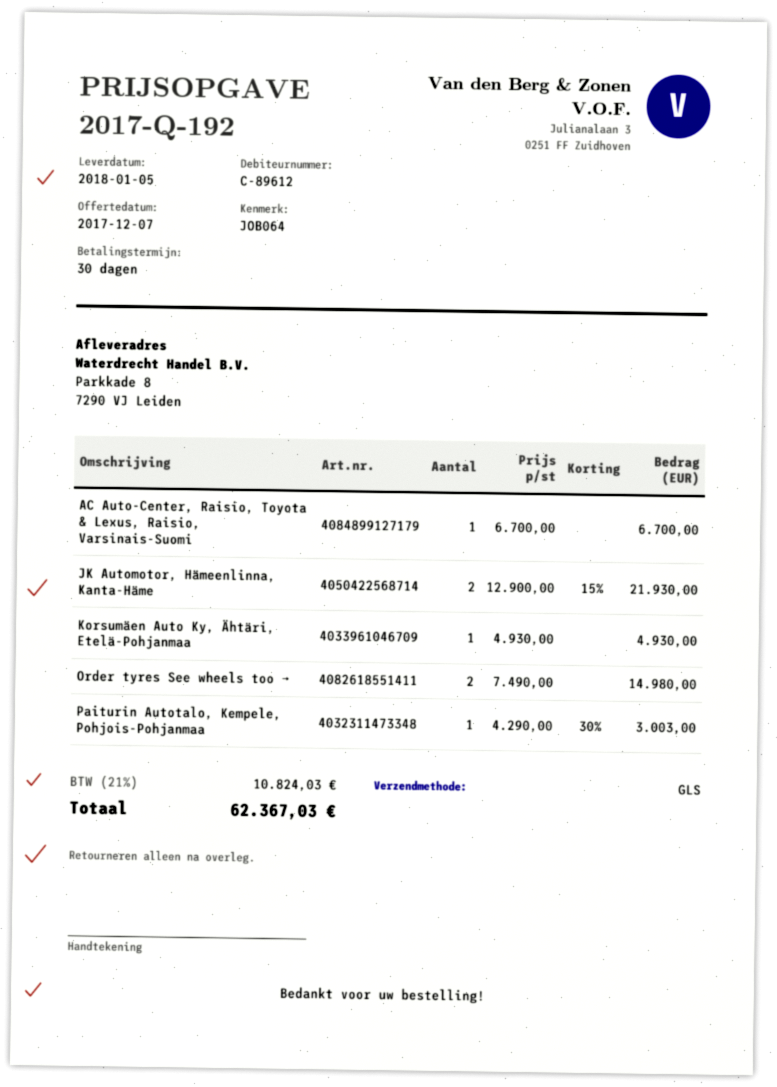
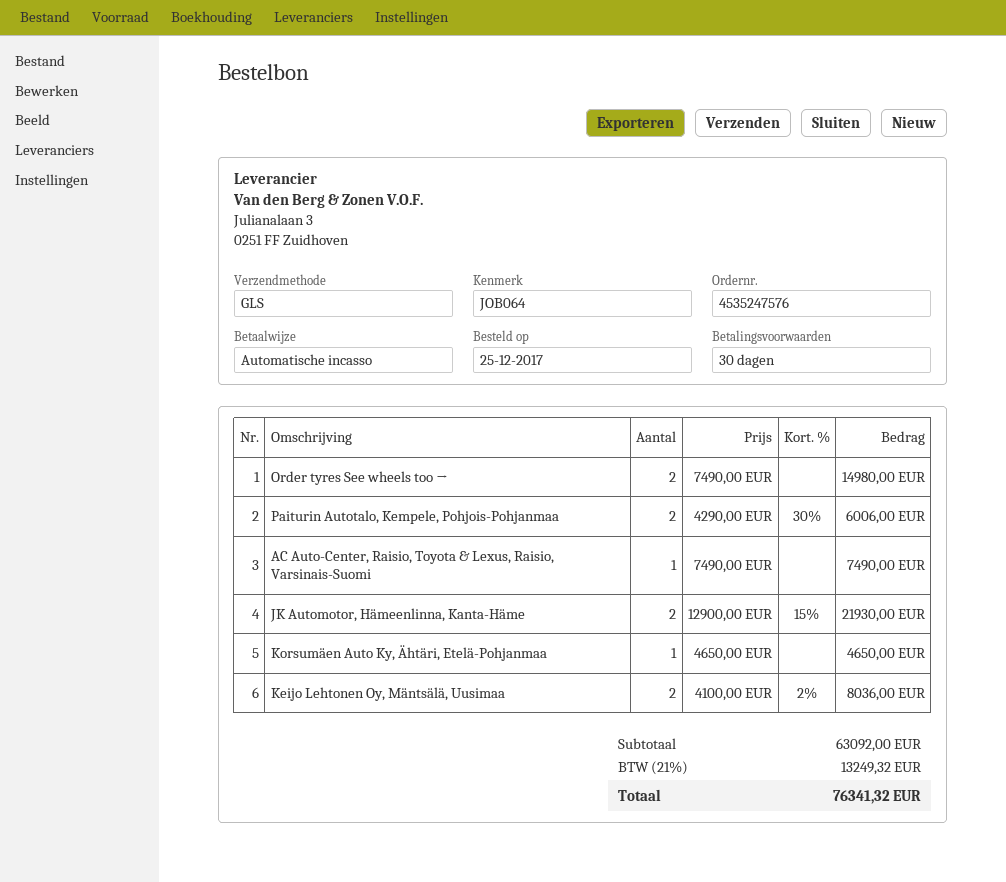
AC Auto-Center, Raisio, Toyota & Lexus, Raisio, Varsinais-Suomi: 1 x 6700.00 = 6700.00 -> 1 x 7490.00 = 7490.00
Korsumäen Auto Ky, Ähtäri, Etelä-Pohjanmaa: 1 x 4930.00 = 4930.00 -> 1 x 4650.00 = 4650.00
Paiturin Autotalo, Kempele, Pohjois-Pohjanmaa: 1 x 4290.00 - 30% = 3003.00 -> 2 x 4290.00 - 30% = 6006.00
Keijo Lehtonen Oy, Mäntsälä, Uusimaa: none -> 2 x 4100.00 - 2% = 8036.00
tax: 21% = 10824.03 -> 21% = 13249.32
total: 62367.03 -> 76341.32

